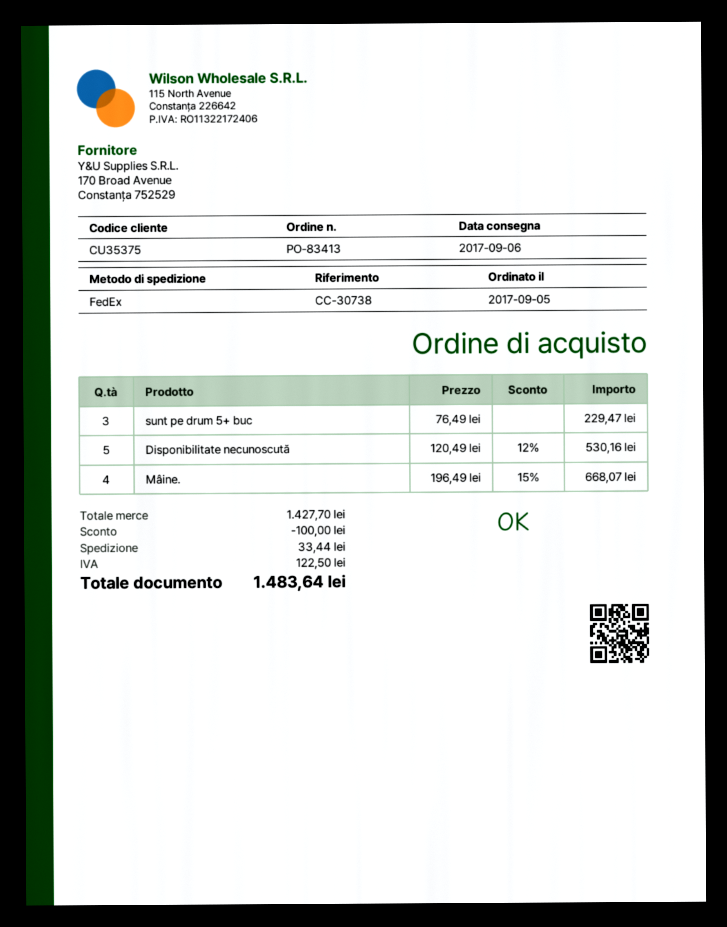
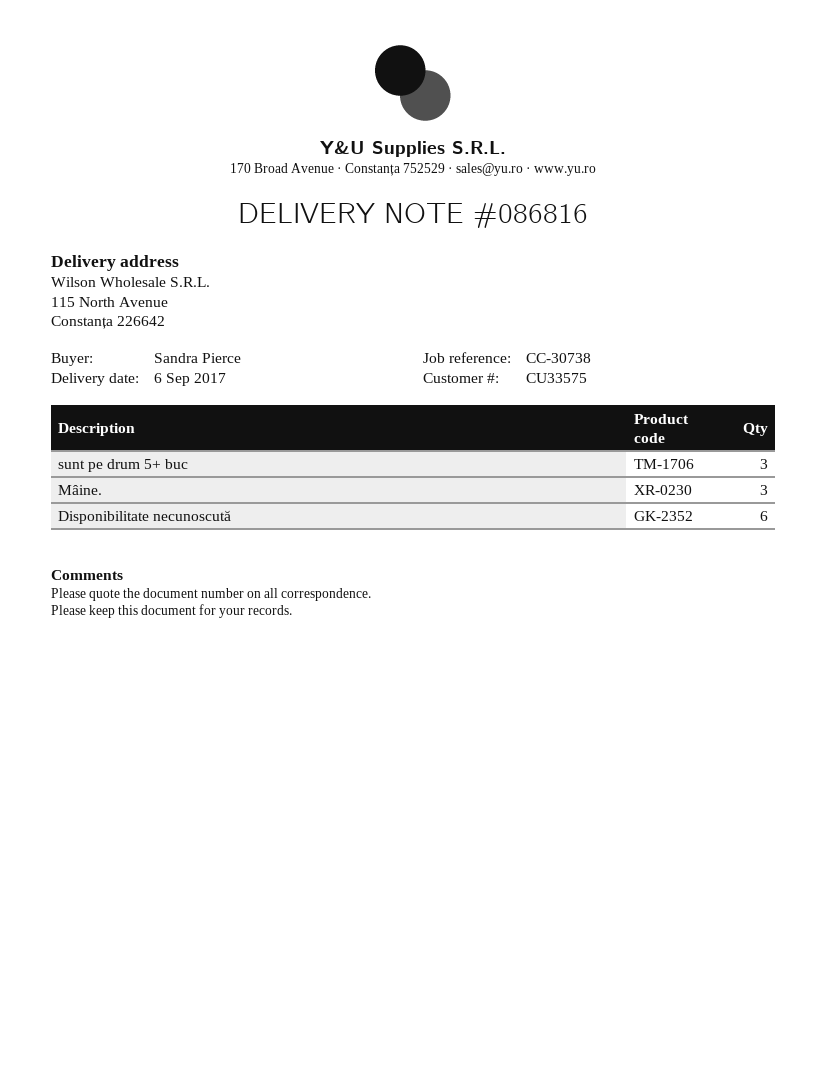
customer number: CU35375 -> CU33575
Disponibilitate necunoscută: 5 -> 6
Mâine.: 4 -> 3

